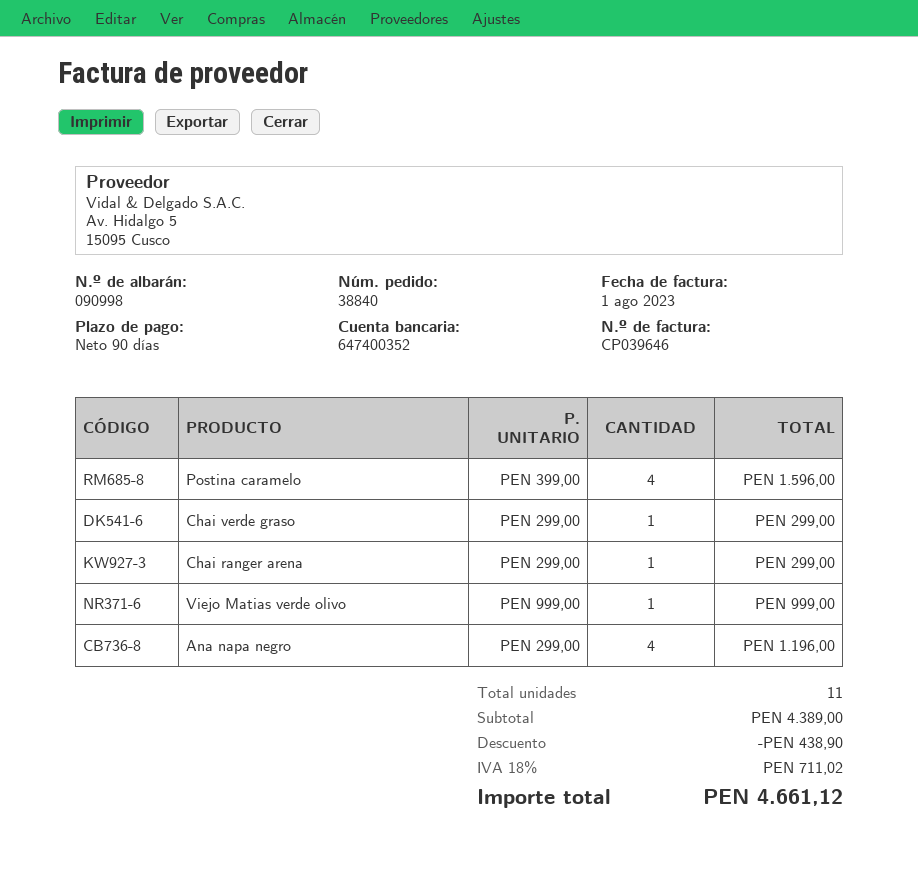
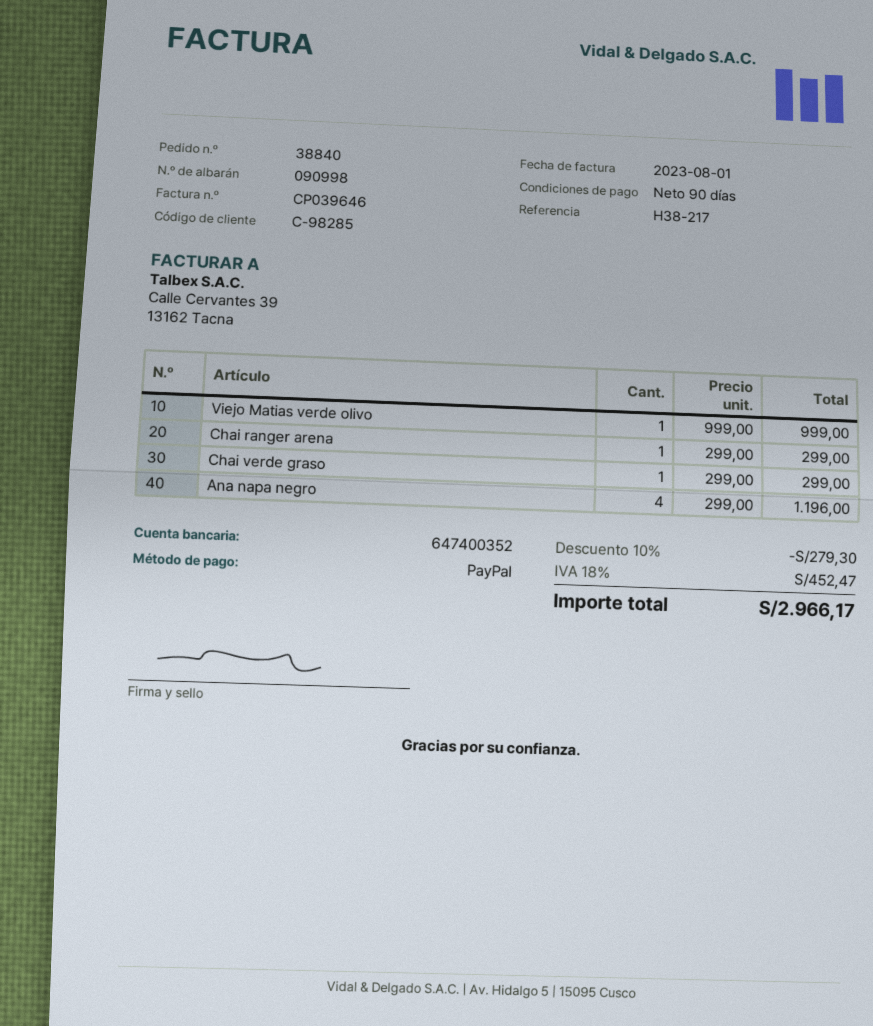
Postina caramelo: 4 x 399.00 = 1596.00 -> none
discount: 438.90 -> 279.30
tax: 18% = 711.02 -> 18% = 452.47
total: 4661.12 -> 2966.17

